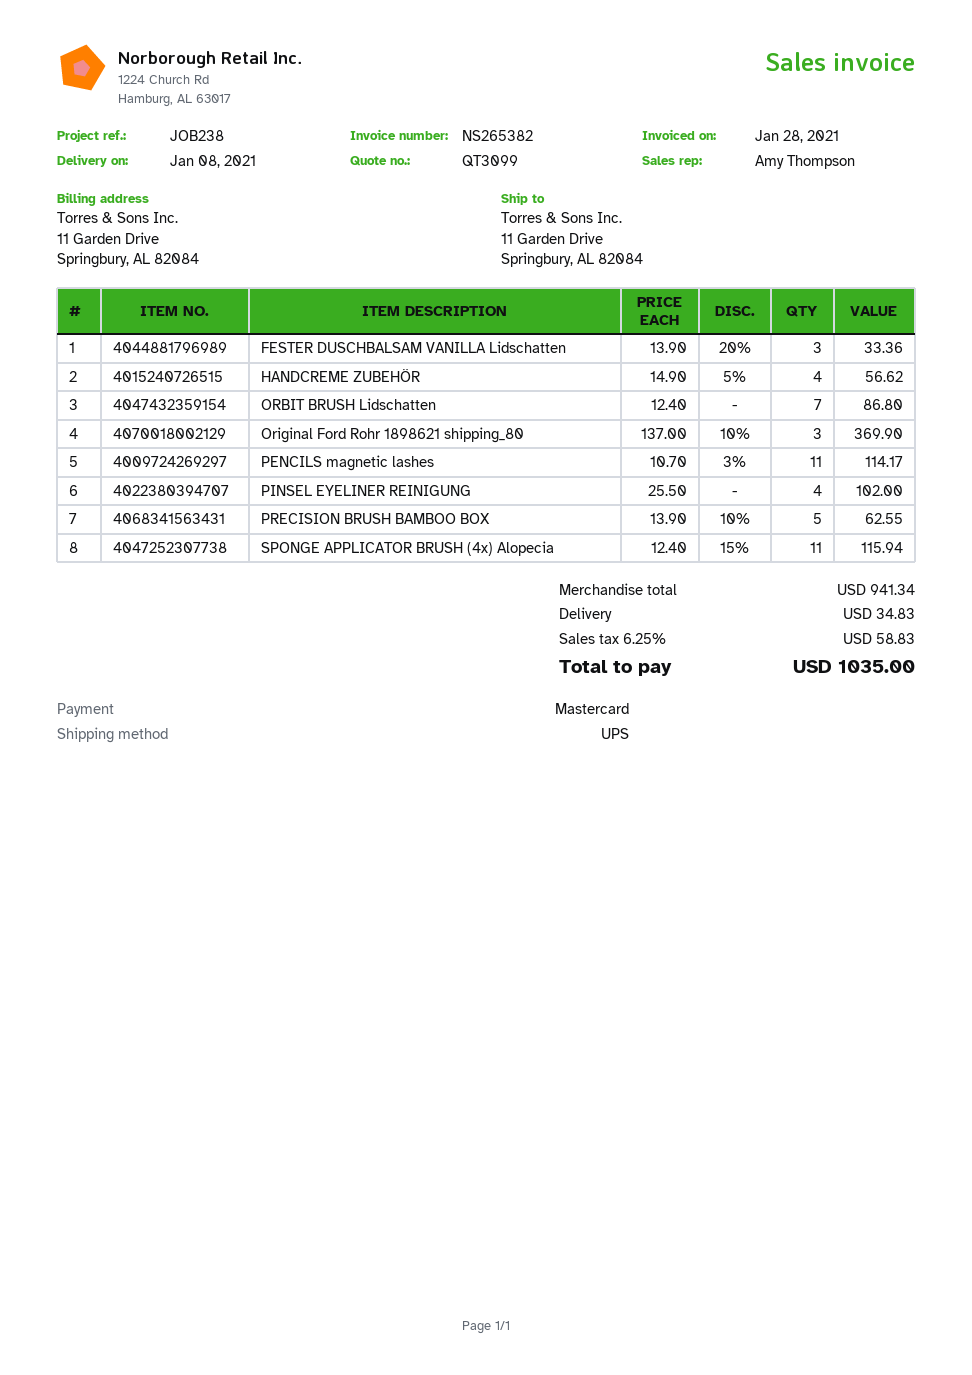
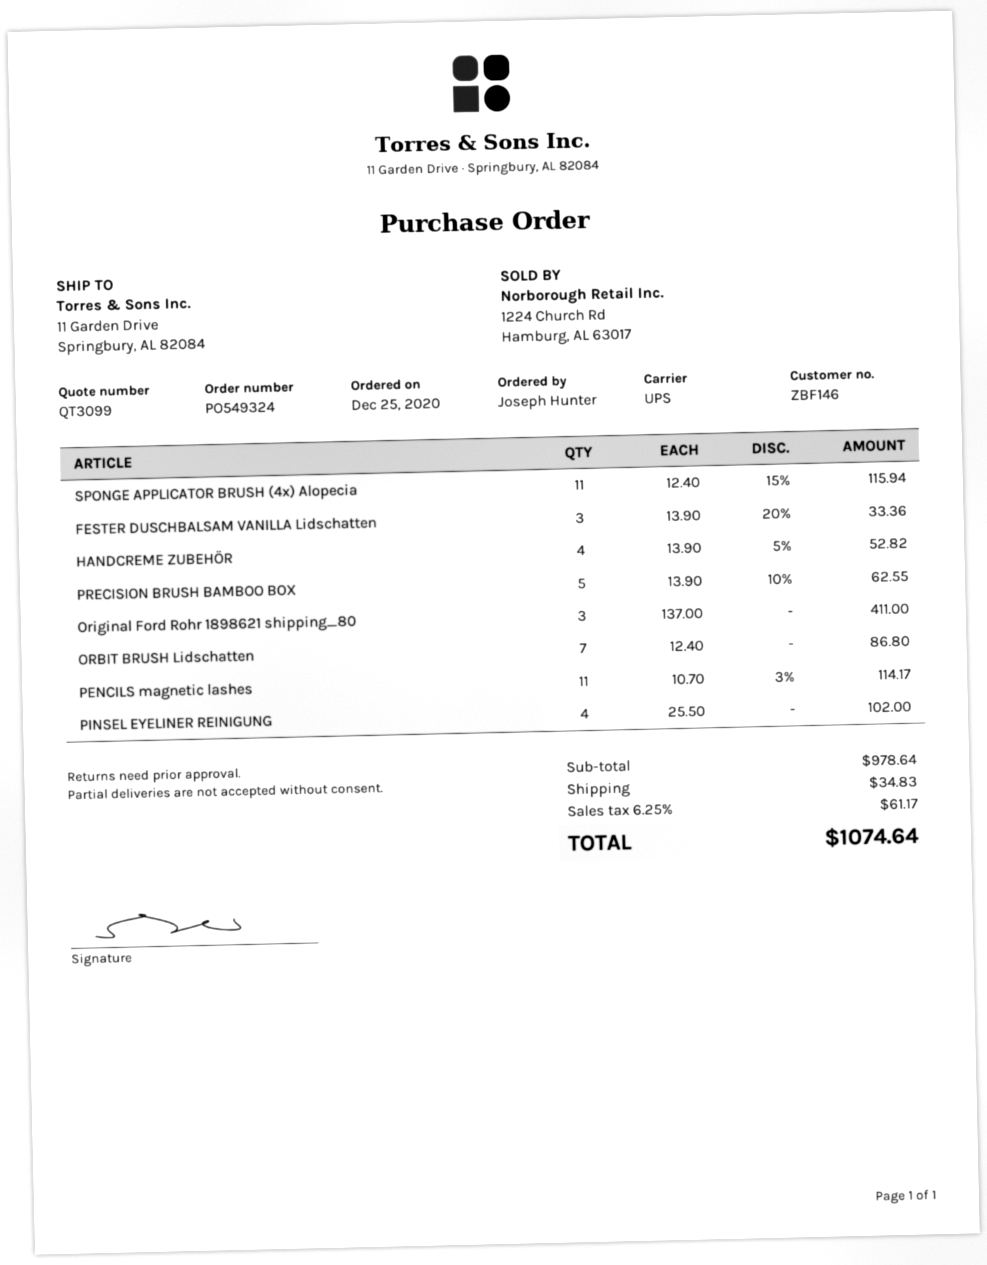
HANDCREME ZUBEHÖR: 4 x 14.90 - 5% = 56.62 -> 4 x 13.90 - 5% = 52.82
Original Ford Rohr 1898621 shipping_80: 3 x 137.00 - 10% = 369.90 -> 3 x 137.00 = 411.00
subtotal: 941.34 -> 978.64
tax: 6.25% = 58.83 -> 6.25% = 61.17
total: 1035.00 -> 1074.64

